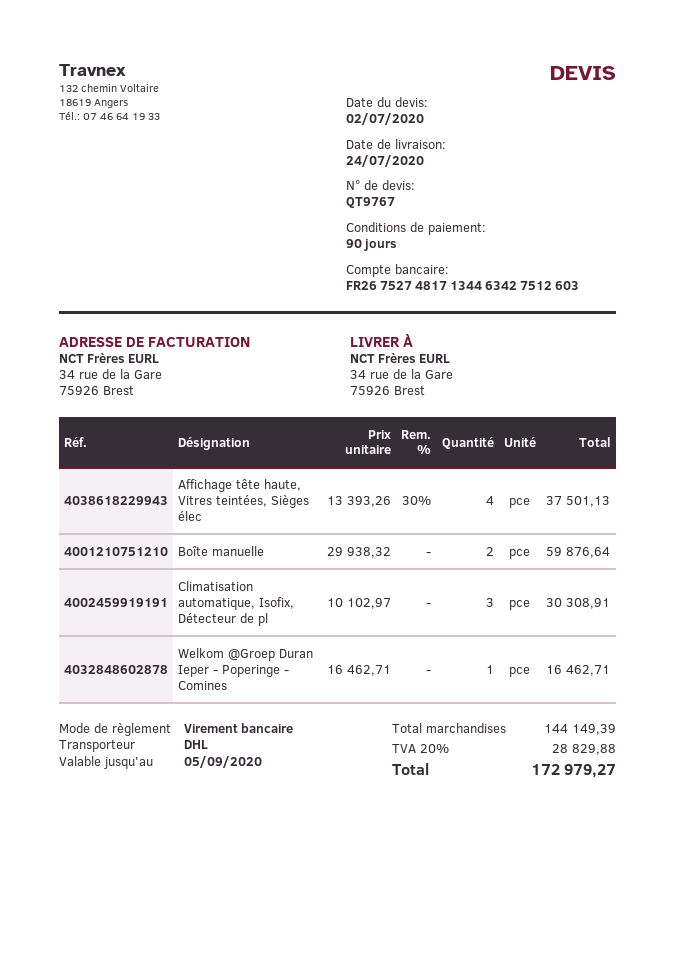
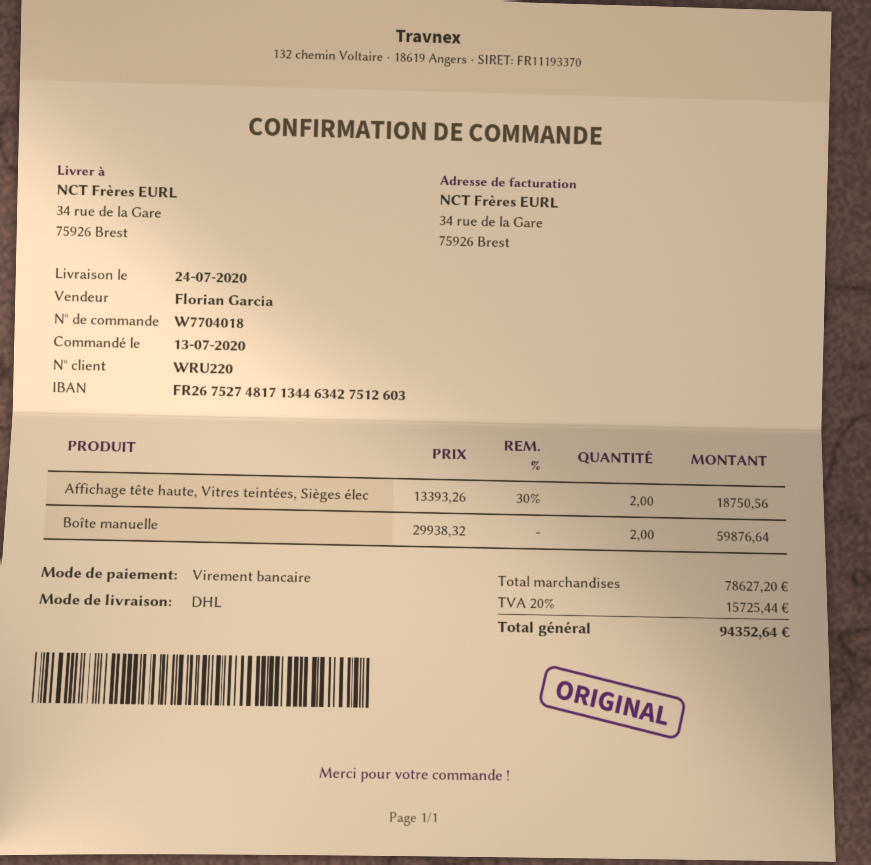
Affichage tête haute, Vitres teintées, Sièges élec: 4 x 13393.26 - 30% = 37501.13 -> 2 x 13393.26 - 30% = 18750.56
Climatisation automatique, Isofix, Détecteur de pl: 3 x 10102.97 = 30308.91 -> none
Welkom @Groep Duran Ieper - Poperinge - Comines: 1 x 16462.71 = 16462.71 -> none
subtotal: 144149.39 -> 78627.20
tax: 20% = 28829.88 -> 20% = 15725.44
total: 172979.27 -> 94352.64

